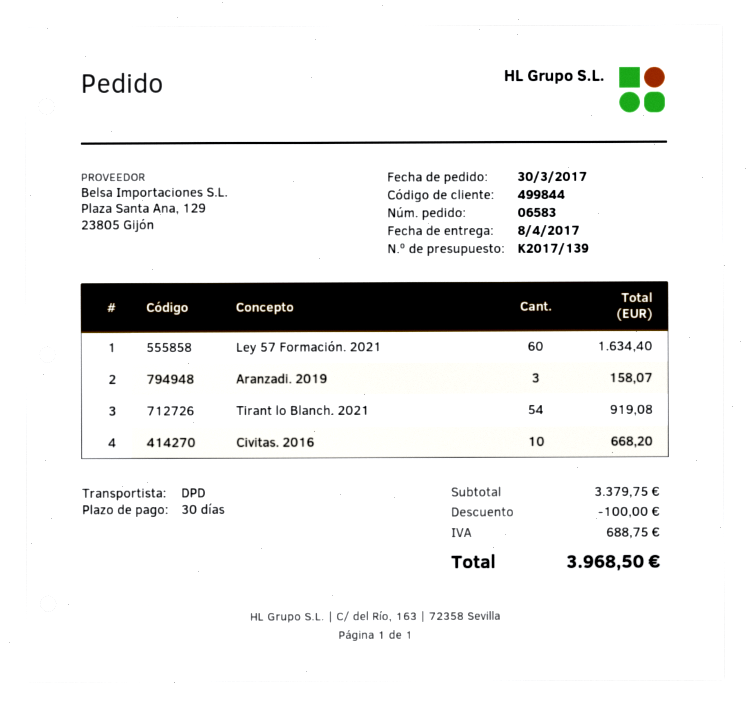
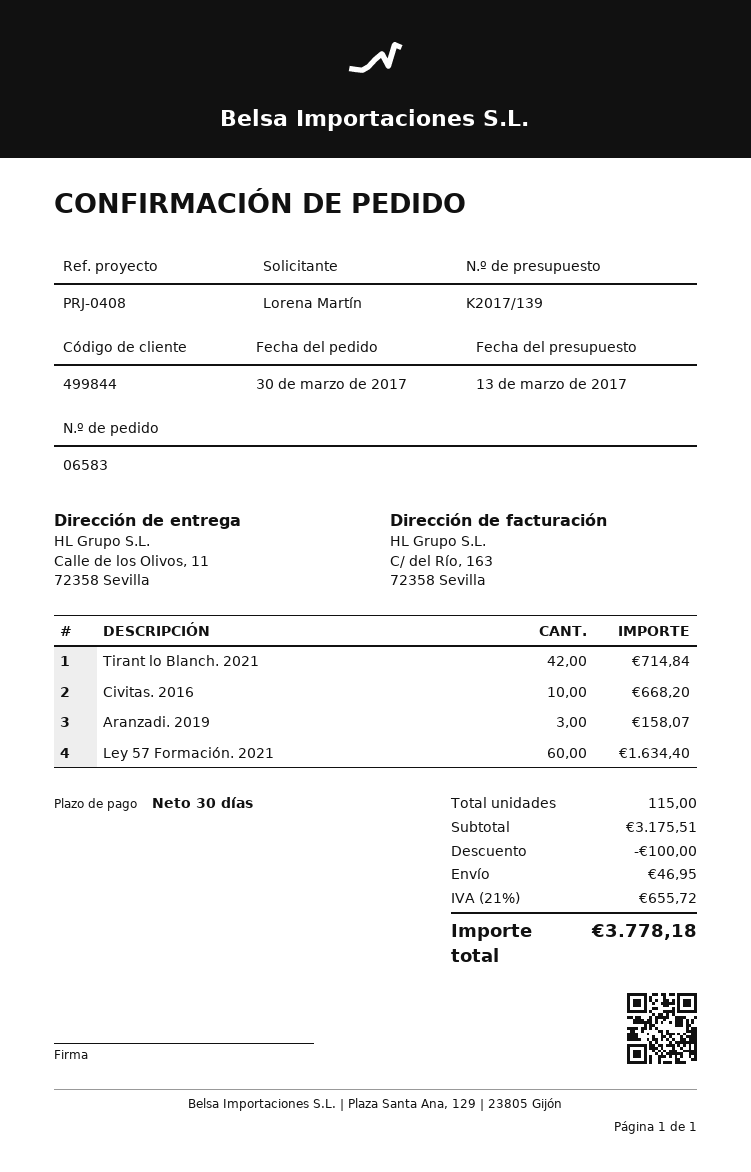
Tirant lo Blanch. 2021: 54 for 919.08 -> 42 for 714.84
subtotal: 3379.75 -> 3175.51
shipping: none -> 46.95
tax: 688.75 -> 655.72
total: 3968.50 -> 3778.18

